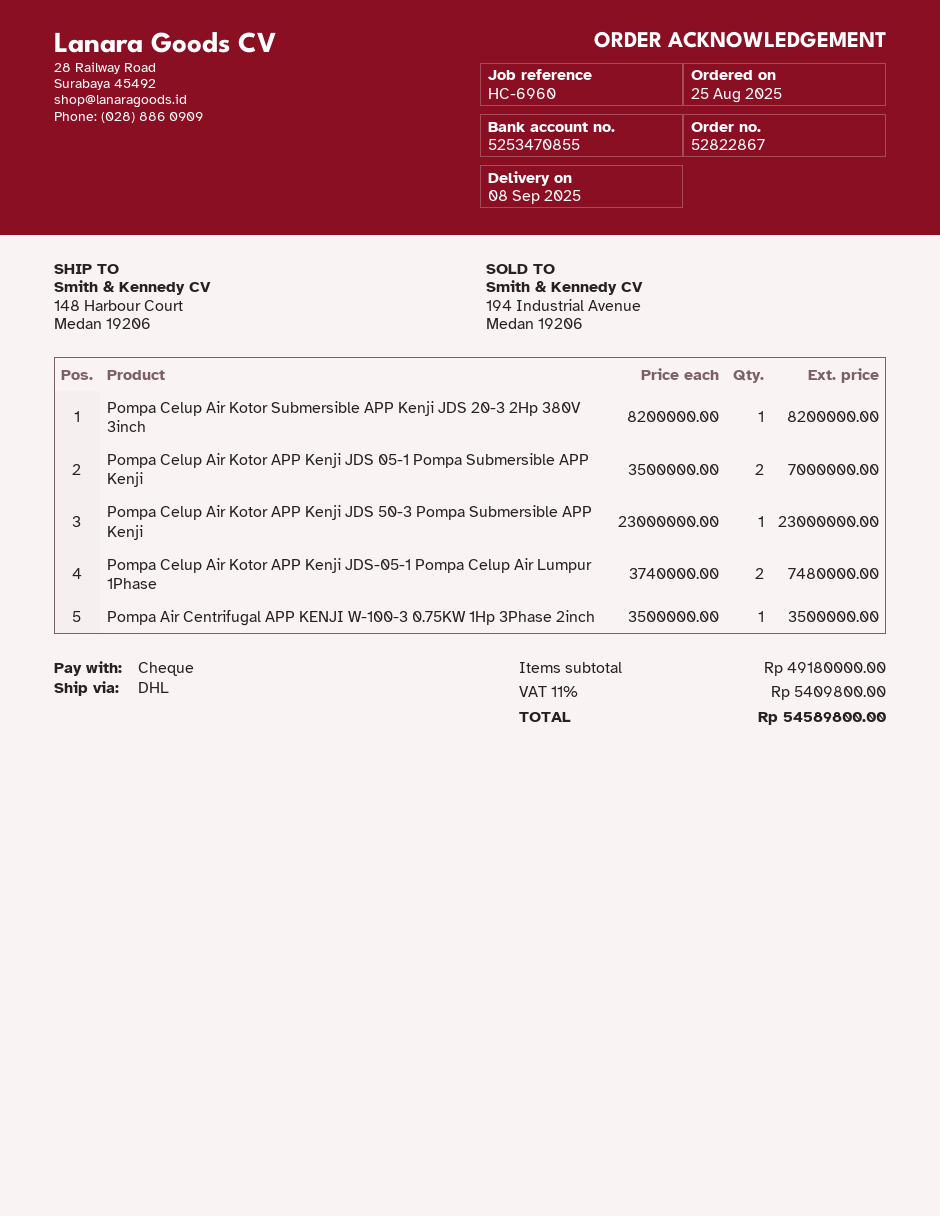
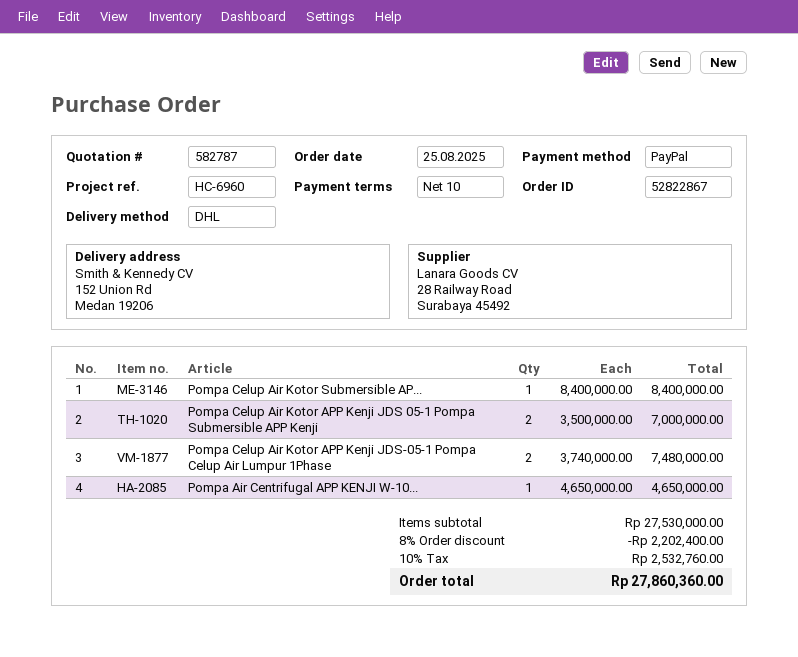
payment method: cheque -> PayPal
ship to: 148 Harbour Court, Medan 19206 -> 152 Union Rd, Medan 19206
Pompa Celup Air Kotor Submersible APP Kenji JDS 20-3 2Hp 380V 3inch: 1 x 8200000.00 = 8200000.00 -> 1 x 8400000.00 = 8400000.00
Pompa Celup Air Kotor APP Kenji JDS 50-3 Pompa Submersible APP Kenji: 1 x 23000000.00 = 23000000.00 -> none
Pompa Air Centrifugal APP KENJI W-100-3 0.75KW 1Hp 3Phase 2inch: 1 x 3500000.00 = 3500000.00 -> 1 x 4650000.00 = 4650000.00
subtotal: 49180000.00 -> 27530000.00
discount: none -> 8% = 2202400.00
tax: 11% = 5409800.00 -> 10% = 2532760.00
total: 54589800.00 -> 27860360.00

